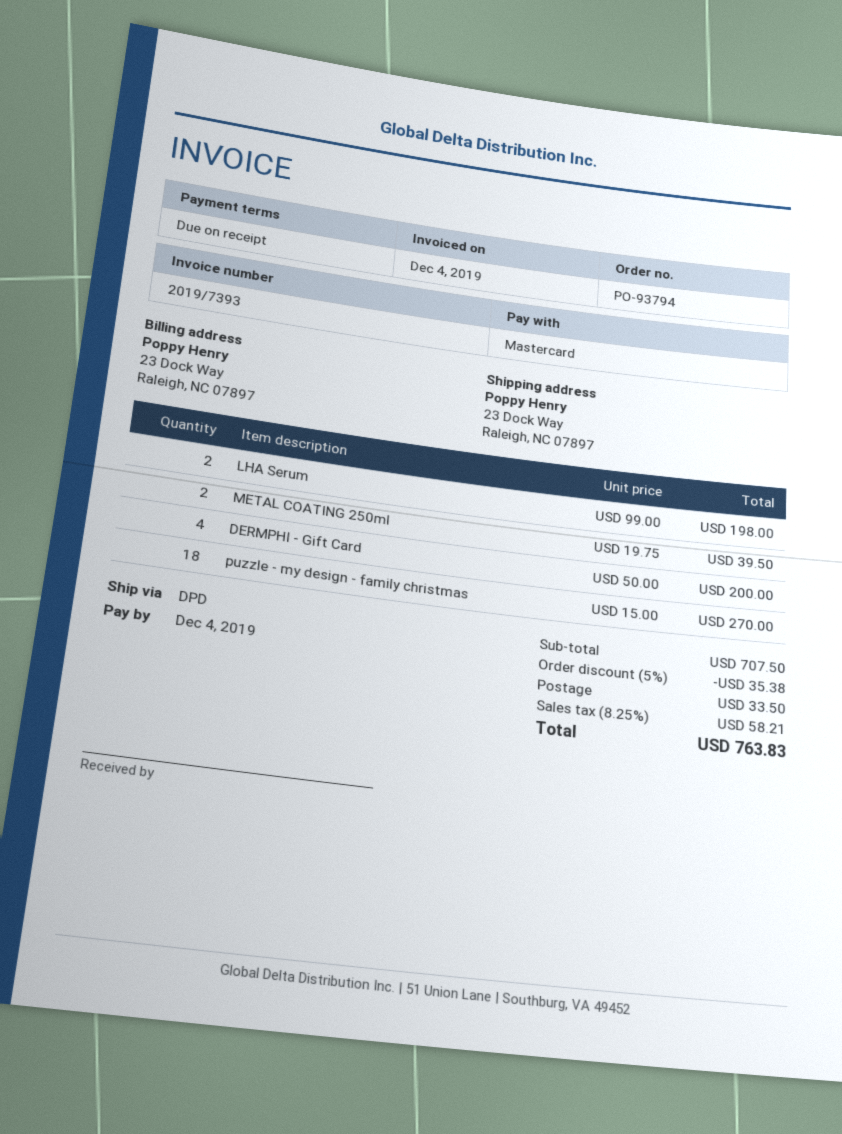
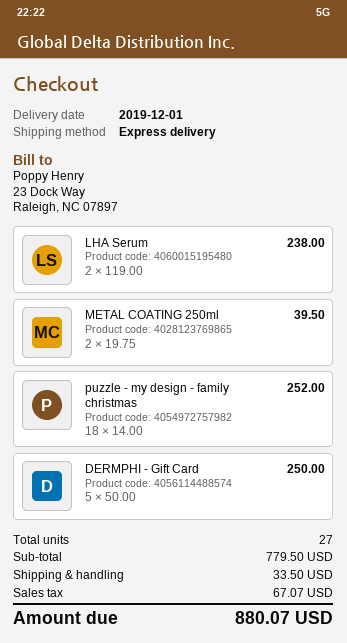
shipping method: DPD -> express
LHA Serum: 2 x 99.00 = 198.00 -> 2 x 119.00 = 238.00
DERMPHI - Gift Card: 4 x 50.00 = 200.00 -> 5 x 50.00 = 250.00
puzzle - my design - family christmas: 18 x 15.00 = 270.00 -> 18 x 14.00 = 252.00
subtotal: 707.50 -> 779.50
discount: 5% = 35.38 -> none
tax: 58.21 -> 67.07
total: 763.83 -> 880.07

